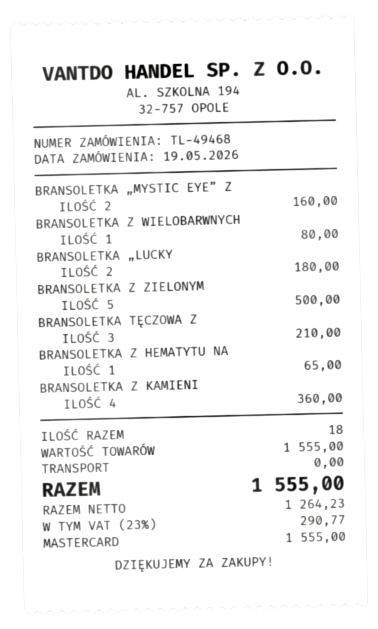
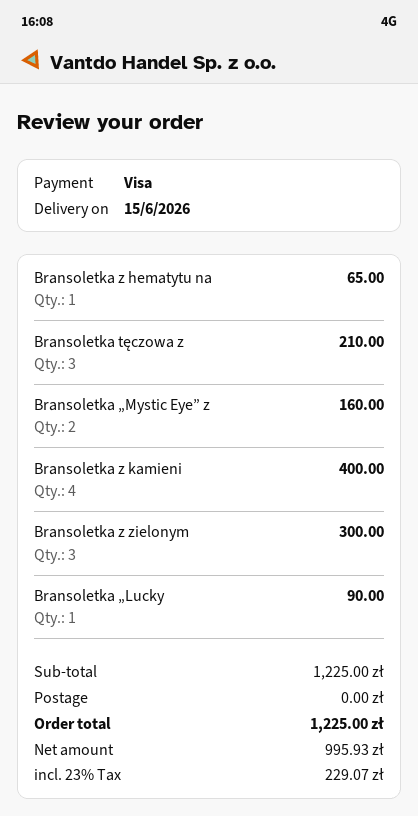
payment method: Mastercard -> Visa
BRANSOLETKA Z WIELOBARWNYCH: 1 for 80.00 -> none
BRANSOLETKA „LUCKY: 2 for 180.00 -> 1 for 90.00
BRANSOLETKA Z ZIELONYM: 5 for 500.00 -> 3 for 300.00
BRANSOLETKA Z KAMIENI: 4 for 360.00 -> 4 for 400.00
subtotal: 1555.00 -> 1225.00
net: 1264.23 -> 995.93
tax: 23% = 290.77 -> 23% = 229.07
total: 1555.00 -> 1225.00

